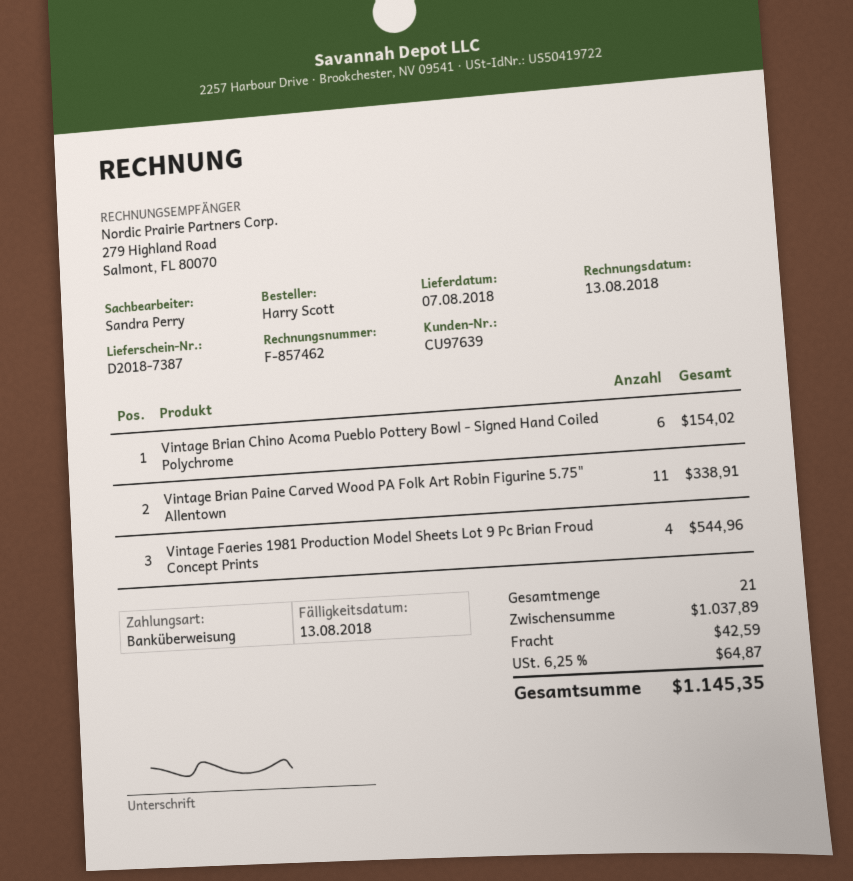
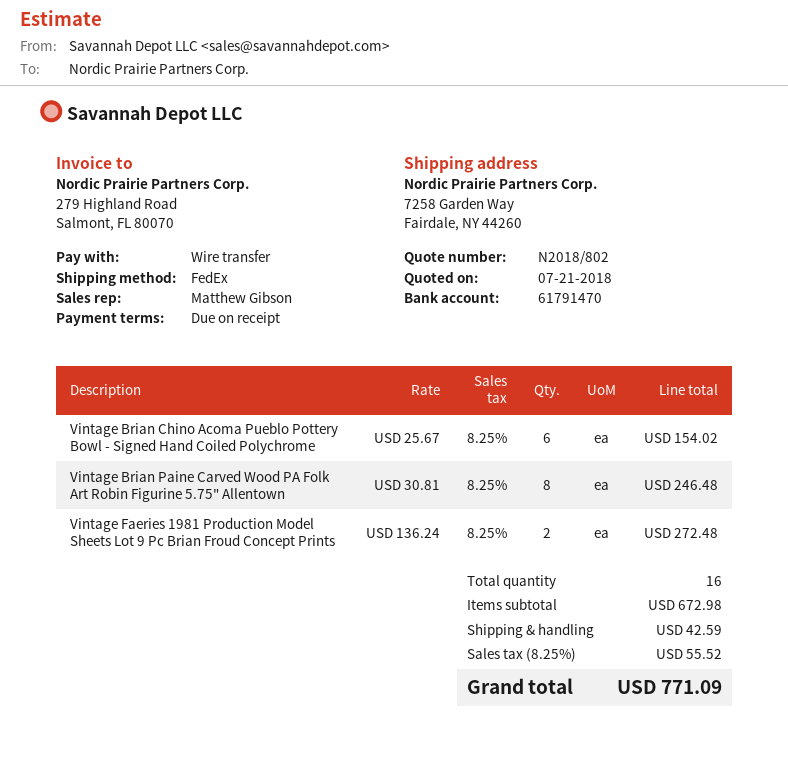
sales rep: Sandra Perry -> Matthew Gibson
Vintage Brian Paine Carved Wood PA Folk Art Robin Figurine 5.75" Allentown: 11 for 338.91 -> 8 for 246.48
Vintage Faeries 1981 Production Model Sheets Lot 9 Pc Brian Froud Concept Prints: 4 for 544.96 -> 2 for 272.48
total quantity: 21 -> 16
subtotal: 1037.89 -> 672.98
tax: 6.25% = 64.87 -> 8.25% = 55.52
total: 1145.35 -> 771.09

